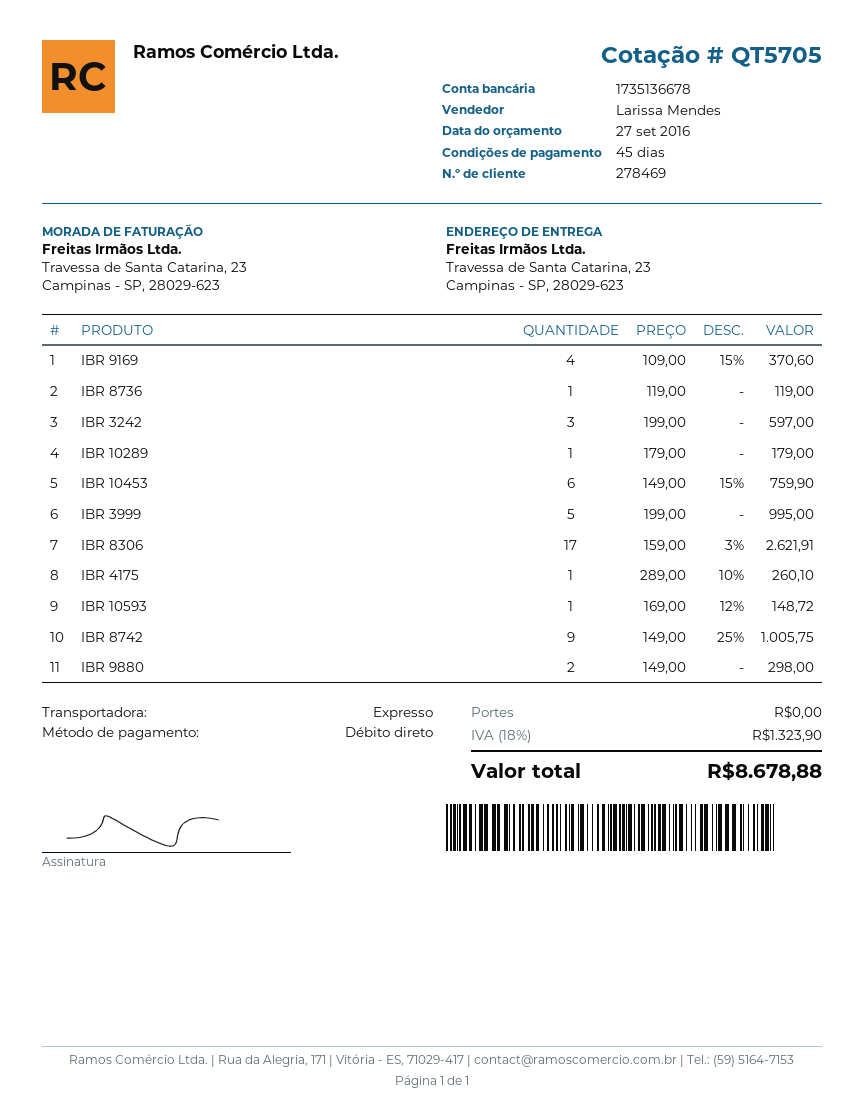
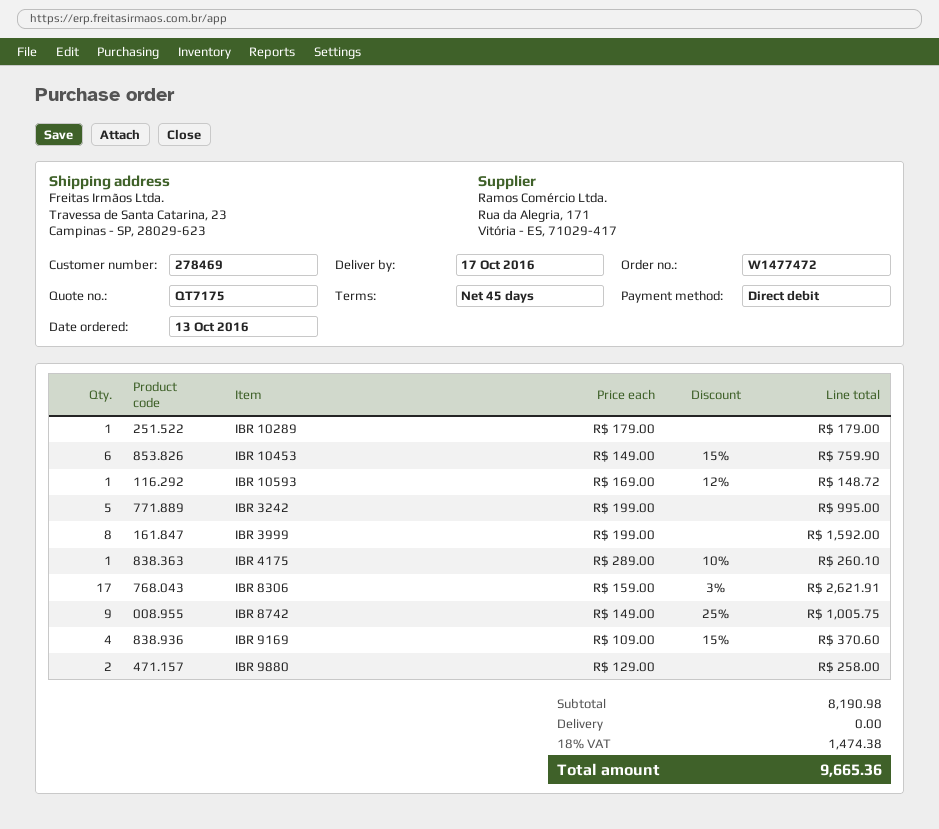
quote number: QT5705 -> QT7175
IBR 8736: 1 x 119.00 = 119.00 -> none
IBR 3242: 3 x 199.00 = 597.00 -> 5 x 199.00 = 995.00
IBR 3999: 5 x 199.00 = 995.00 -> 8 x 199.00 = 1592.00
IBR 9880: 2 x 149.00 = 298.00 -> 2 x 129.00 = 258.00
tax: 18% = 1323.90 -> 18% = 1474.38
total: 8678.88 -> 9665.36

